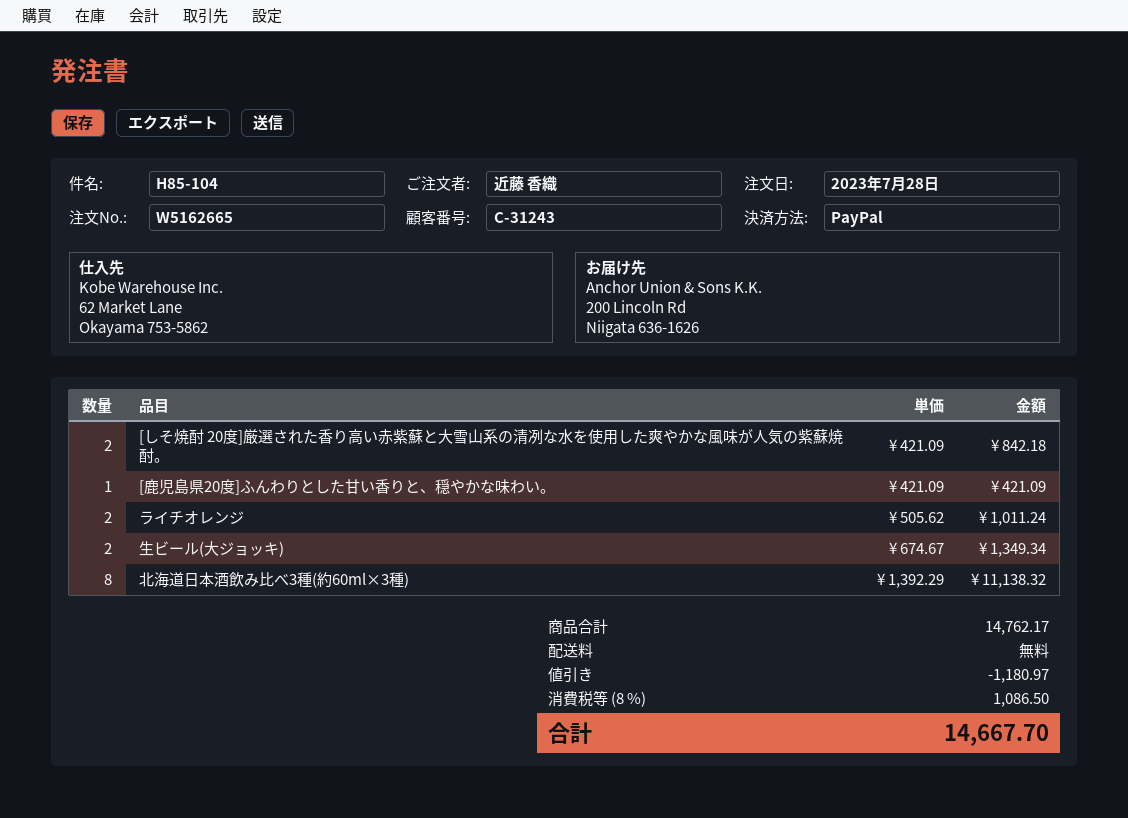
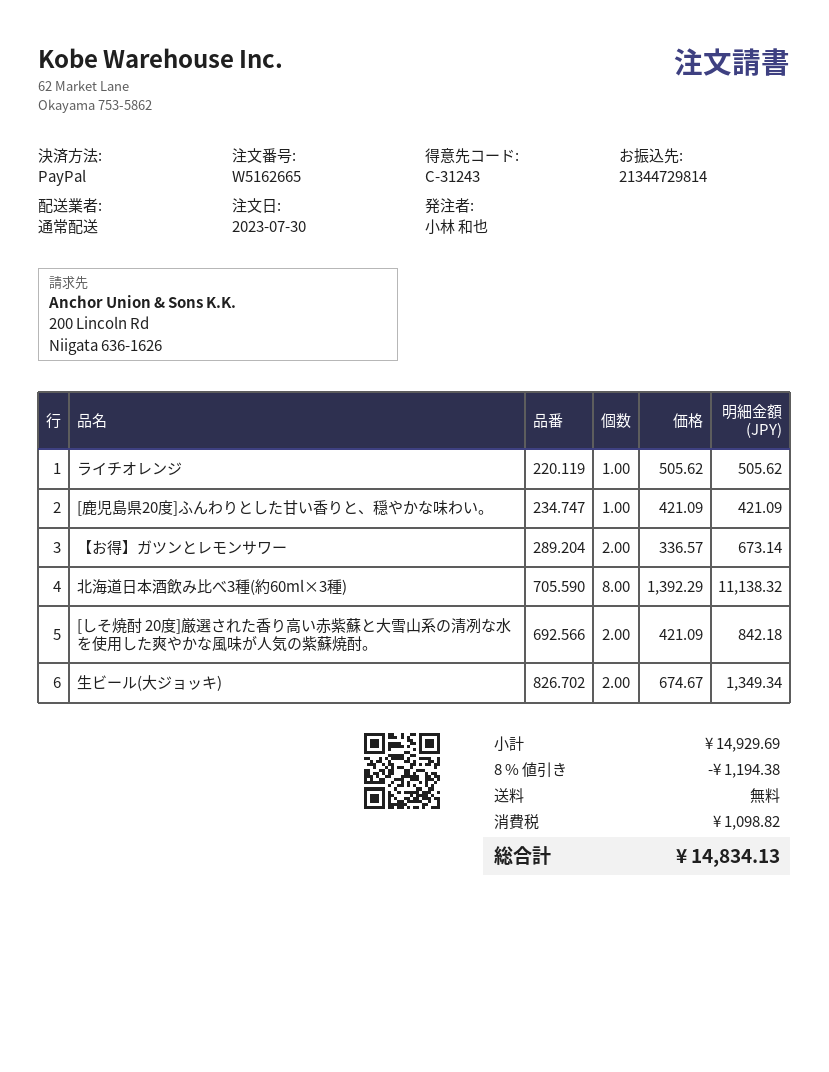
order date: 2023-07-28 -> 2023-07-30
ordered by: 近藤 香織 -> 小林 和也
ライチオレンジ: 2 x 505.62 = 1011.24 -> 1 x 505.62 = 505.62
【お得】ガツンとレモンサワー: none -> 2 x 336.57 = 673.14
subtotal: 14762.17 -> 14929.69
discount: 1180.97 -> 1194.38
tax: 1086.50 -> 1098.82
total: 14667.70 -> 14834.13

